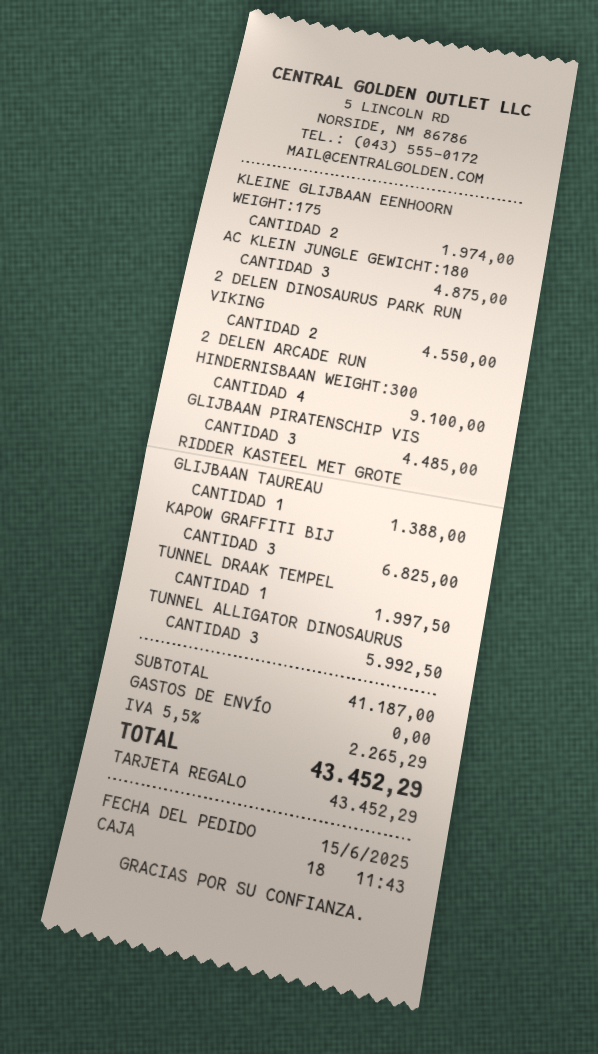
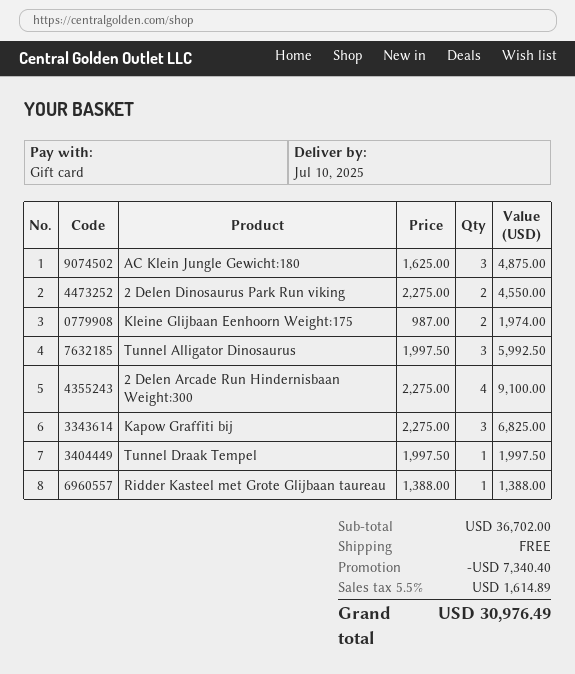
GLIJBAAN PIRATENSCHIP VIS: 3 for 4485.00 -> none
subtotal: 41187.00 -> 36702.00
discount: none -> 7340.40
tax: 5.5% = 2265.29 -> 5.5% = 1614.89
total: 43452.29 -> 30976.49

